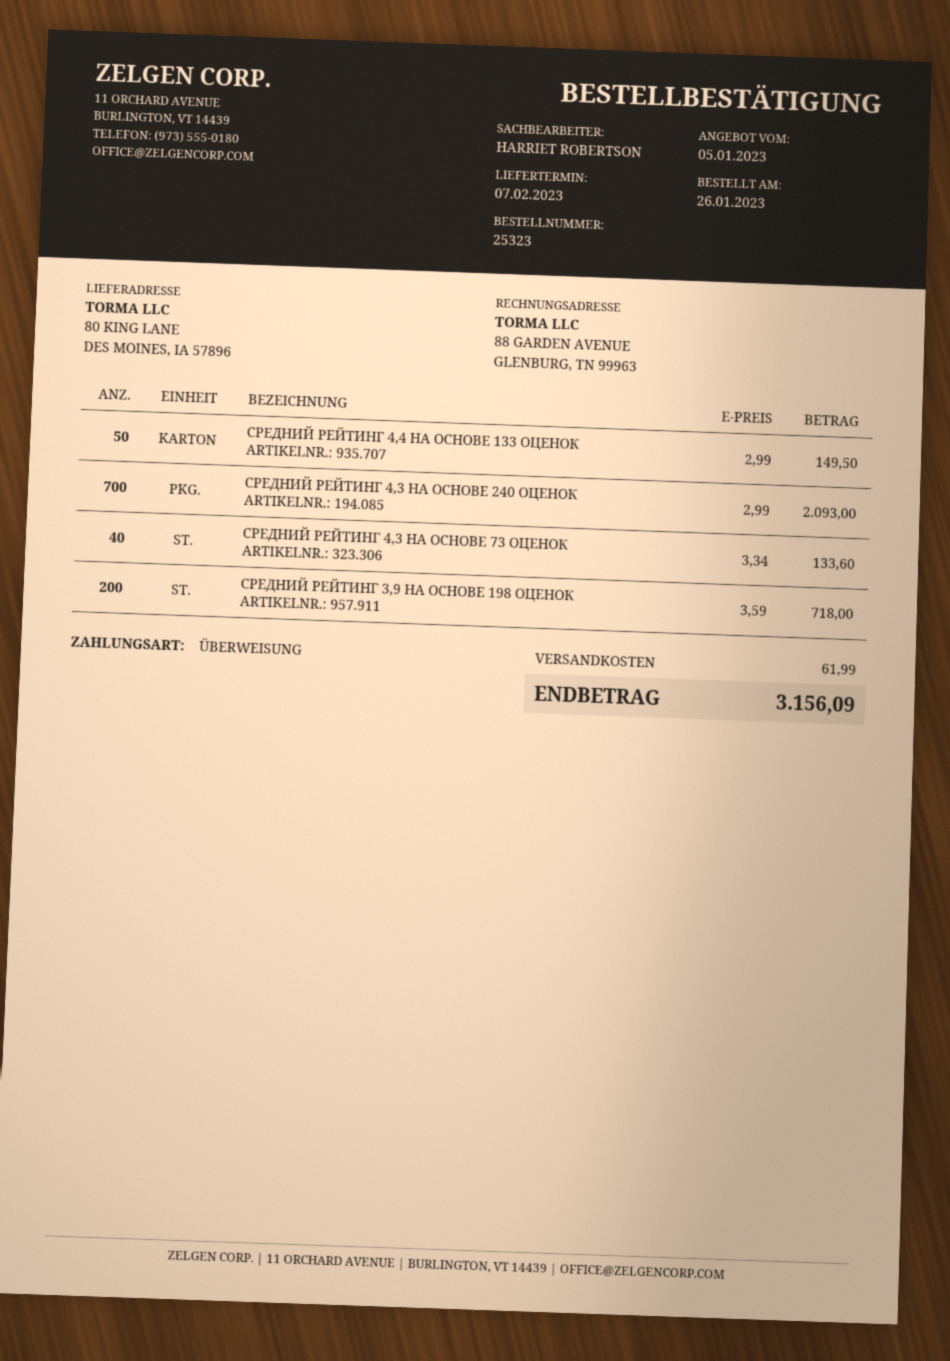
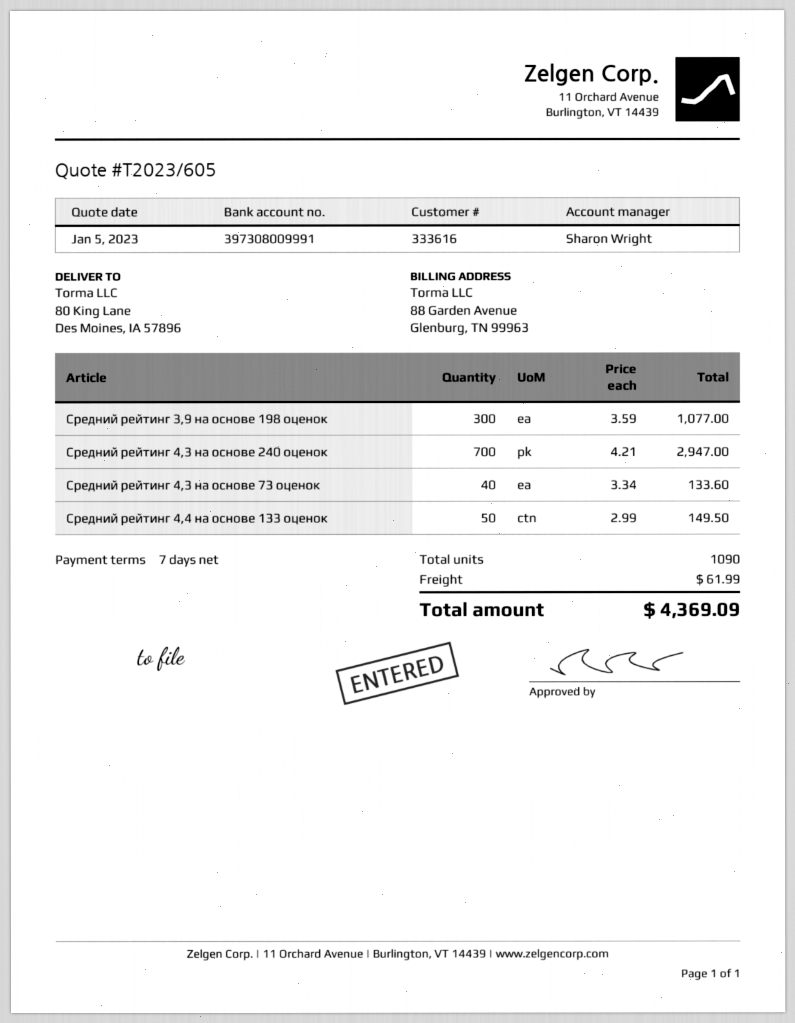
sales rep: HARRIET ROBERTSON -> Sharon Wright
СРЕДНИЙ РЕЙТИНГ 4,3 НА ОСНОВЕ 240 ОЦЕНОК: 700 x 2.99 = 2093.00 -> 700 x 4.21 = 2947.00
СРЕДНИЙ РЕЙТИНГ 3,9 НА ОСНОВЕ 198 ОЦЕНОК: 200 x 3.59 = 718.00 -> 300 x 3.59 = 1077.00
total: 3156.09 -> 4369.09

